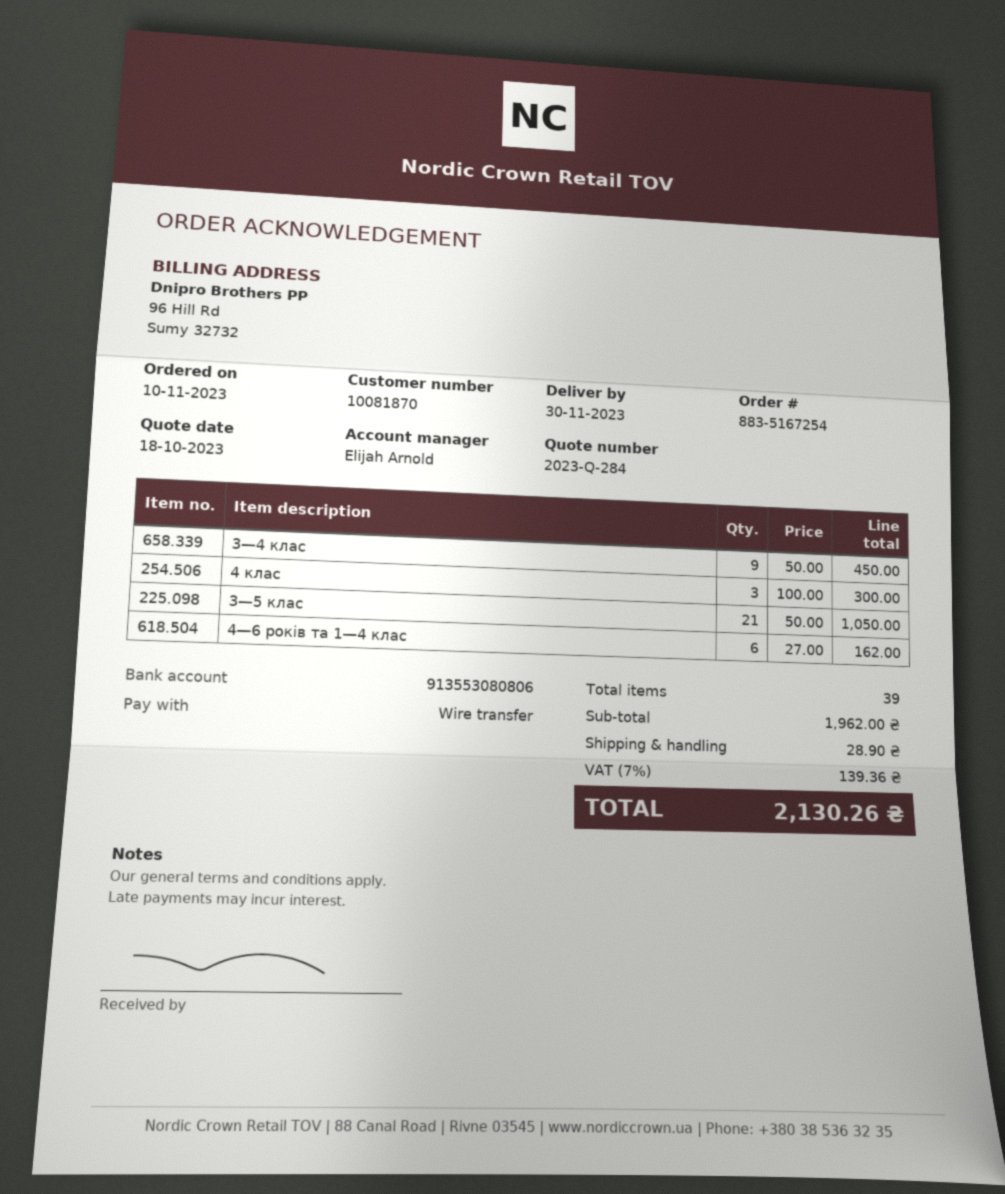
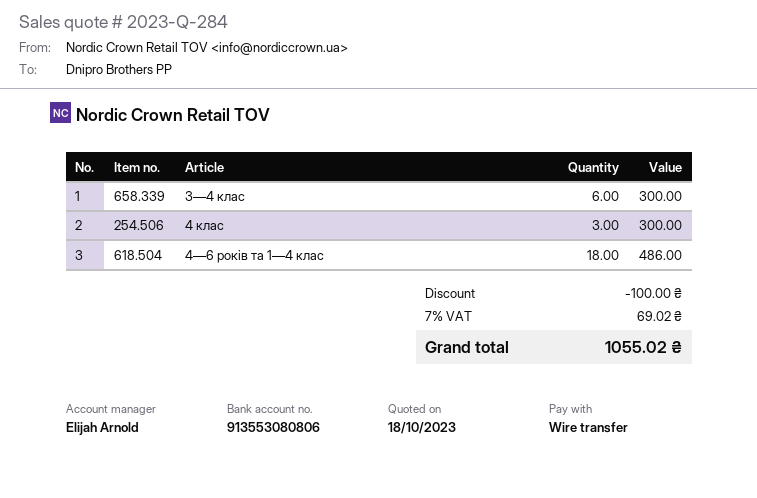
3—4 клас: 9 for 450.00 -> 6 for 300.00
3—5 клас: 21 for 1050.00 -> none
4—6 років та 1—4 клас: 6 for 162.00 -> 18 for 486.00
discount: none -> 100.00
shipping: 28.90 -> none
tax: 7% = 139.36 -> 7% = 69.02
total: 2130.26 -> 1055.02

